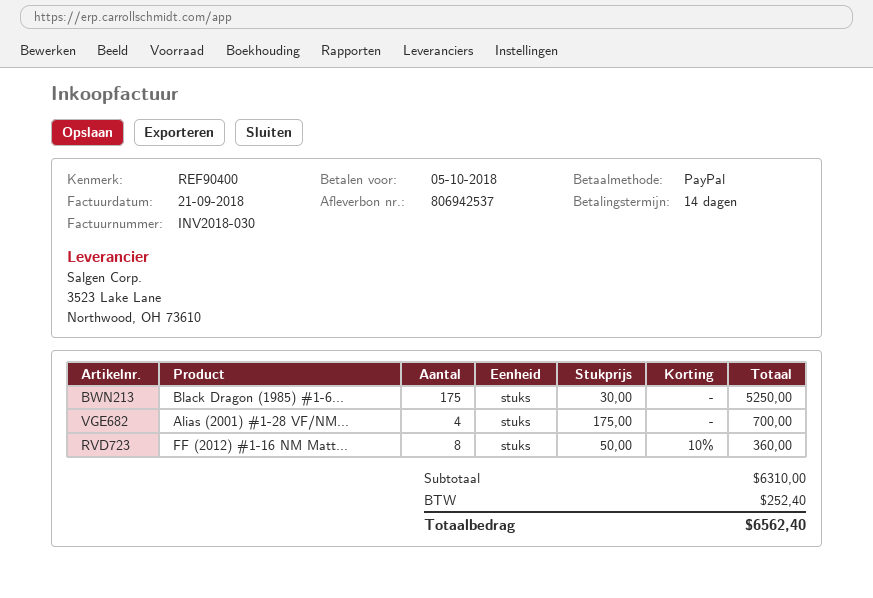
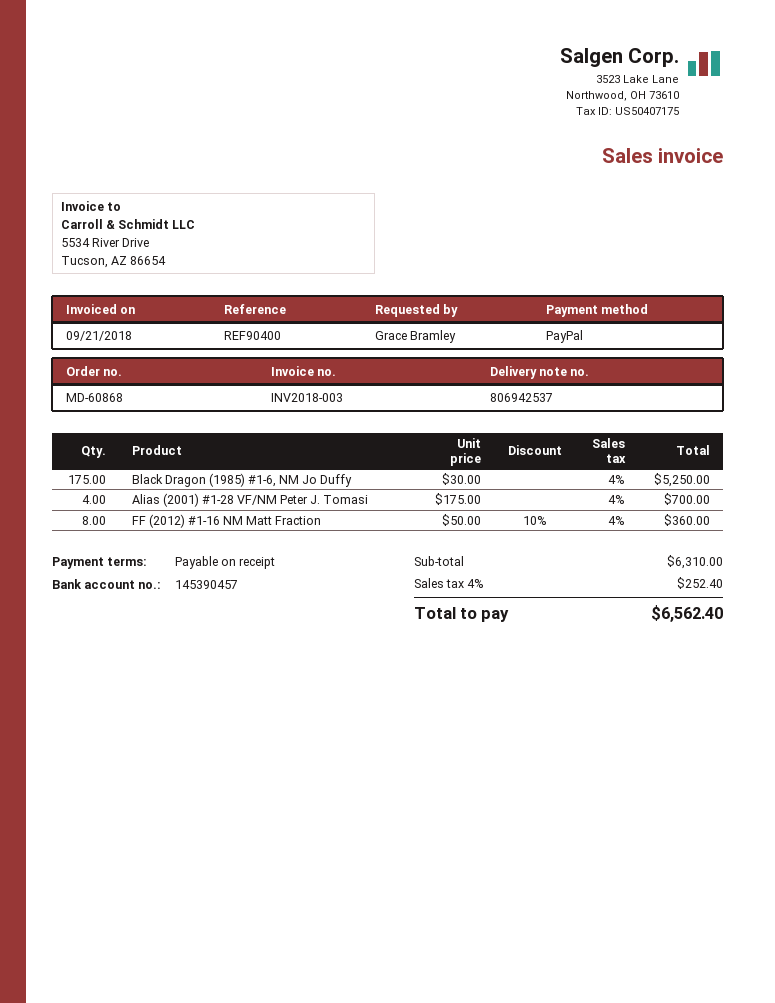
invoice number: INV2018-030 -> INV2018-003
payment terms: 14 days -> on receipt

